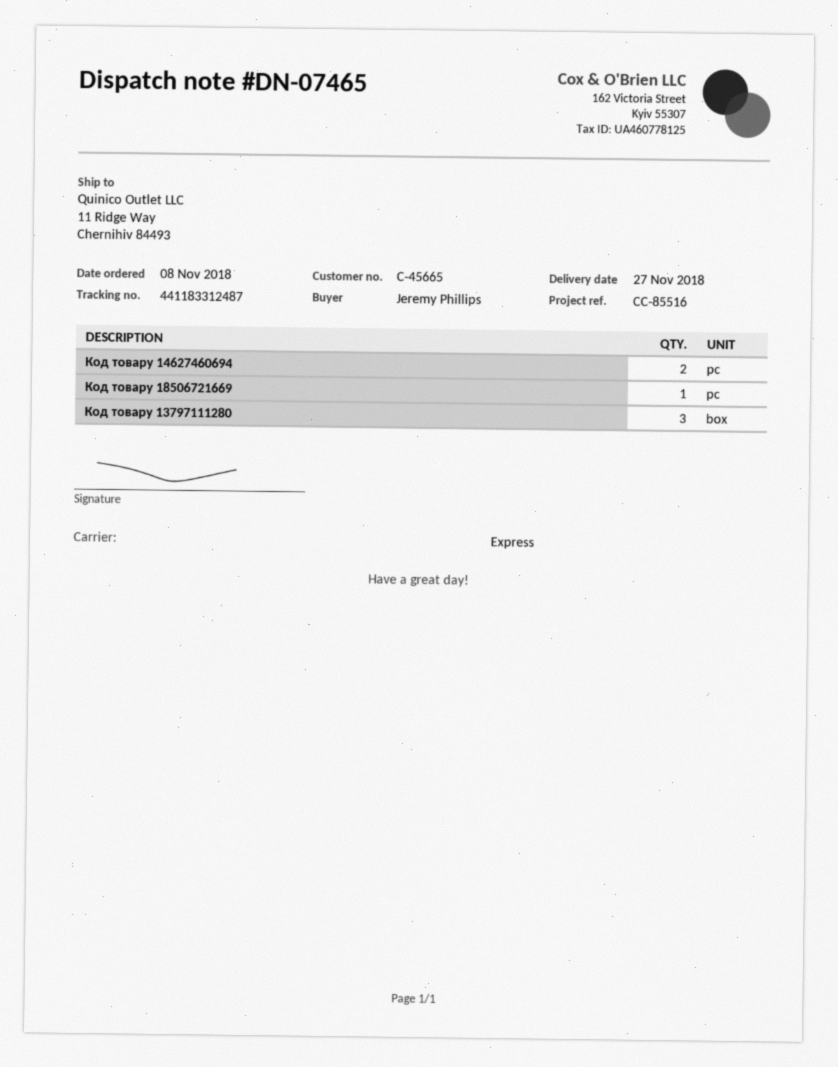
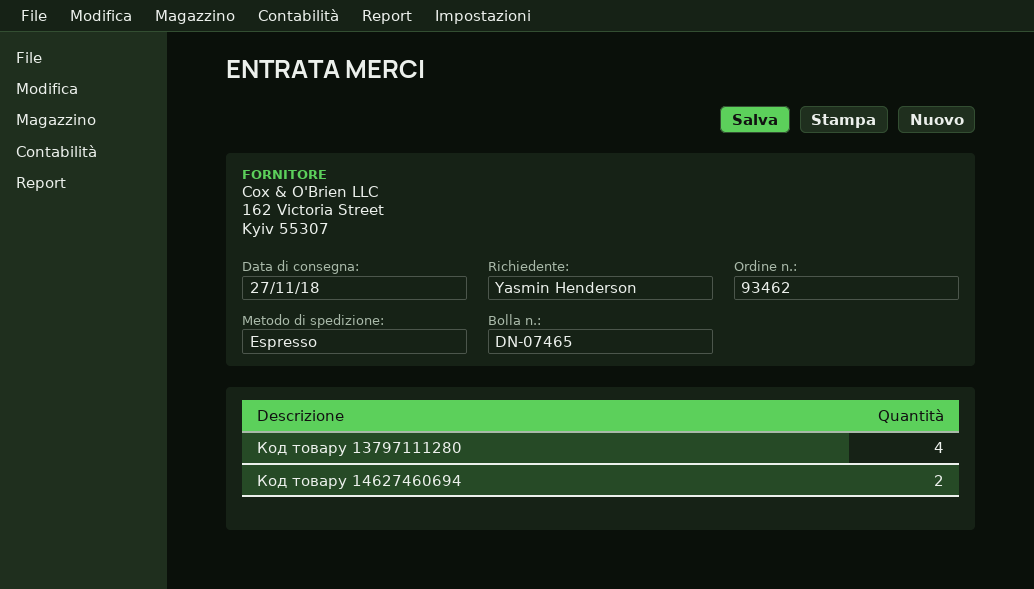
ordered by: Jeremy Phillips -> Yasmin Henderson
Код товару 18506721669: 1 -> none
Код товару 13797111280: 3 -> 4

